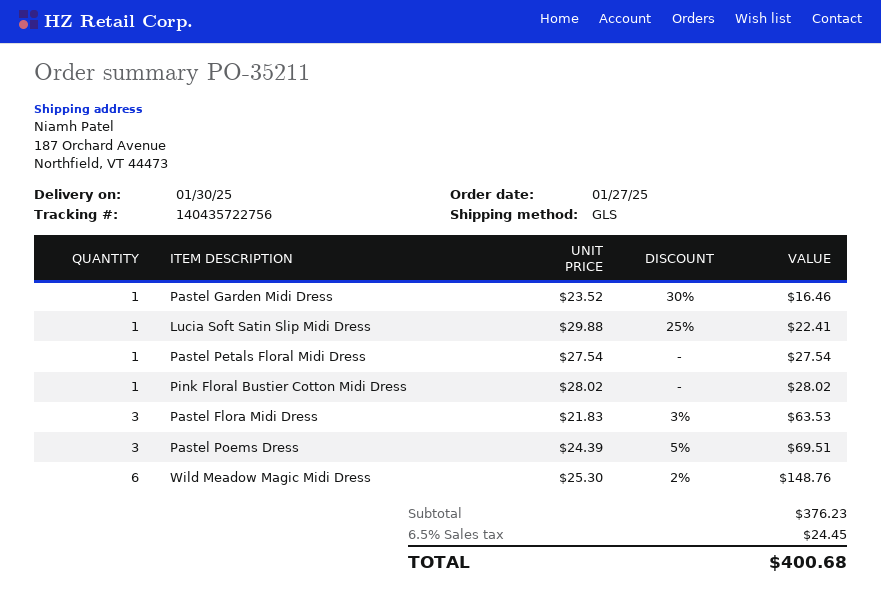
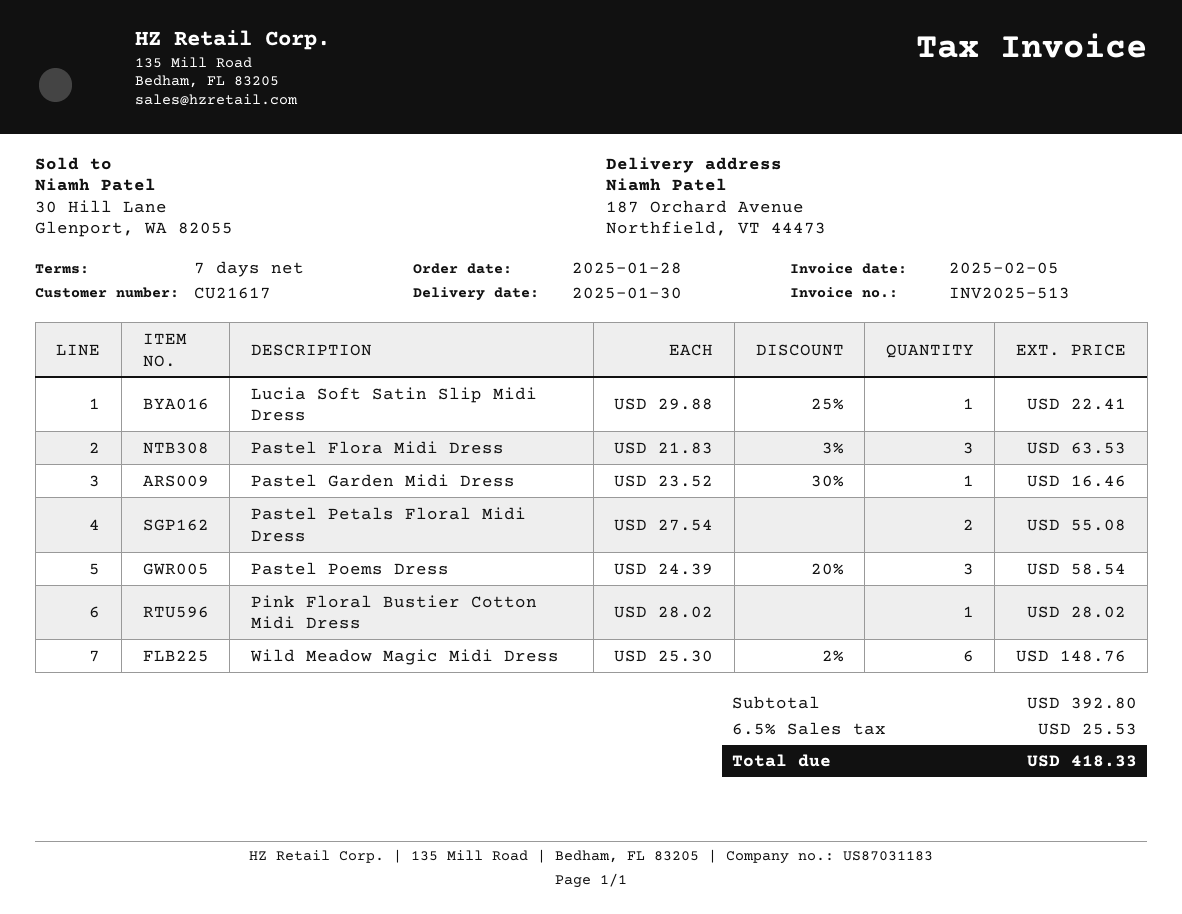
order date: 2025-01-27 -> 2025-01-28
Pastel Petals Floral Midi Dress: 1 x 27.54 = 27.54 -> 2 x 27.54 = 55.08
Pastel Poems Dress: 3 x 24.39 - 5% = 69.51 -> 3 x 24.39 - 20% = 58.54
subtotal: 376.23 -> 392.80
tax: 6.5% = 24.45 -> 6.5% = 25.53
total: 400.68 -> 418.33

